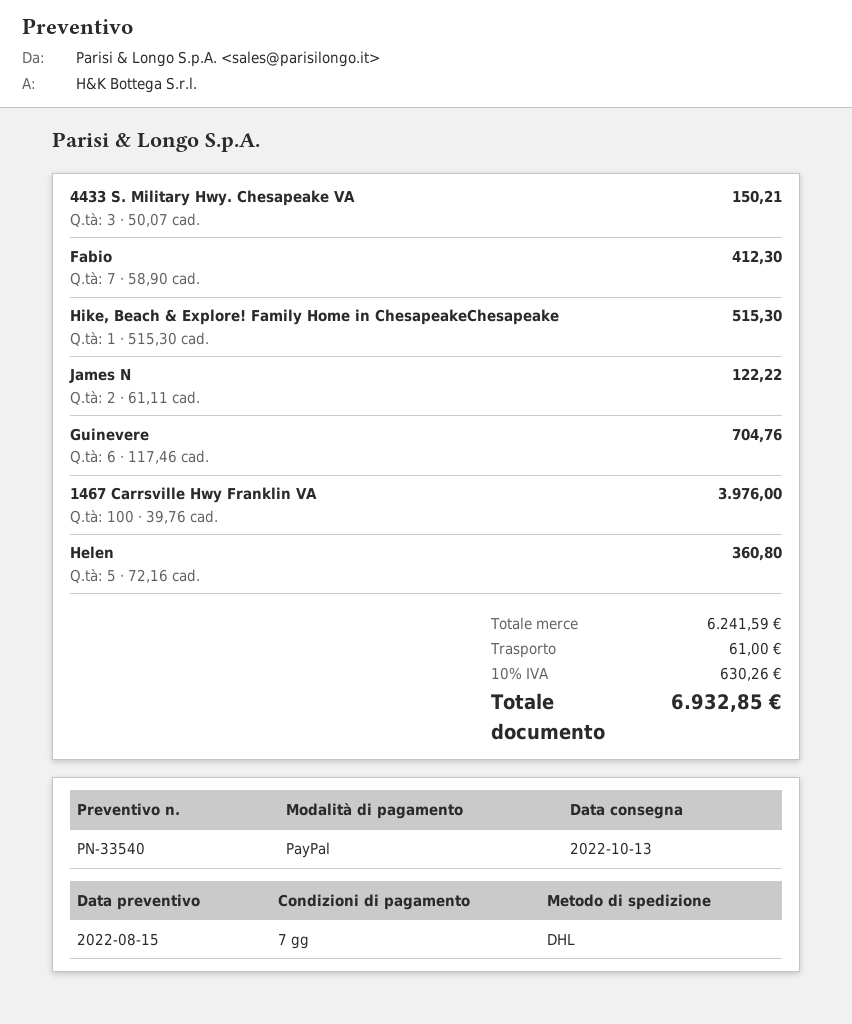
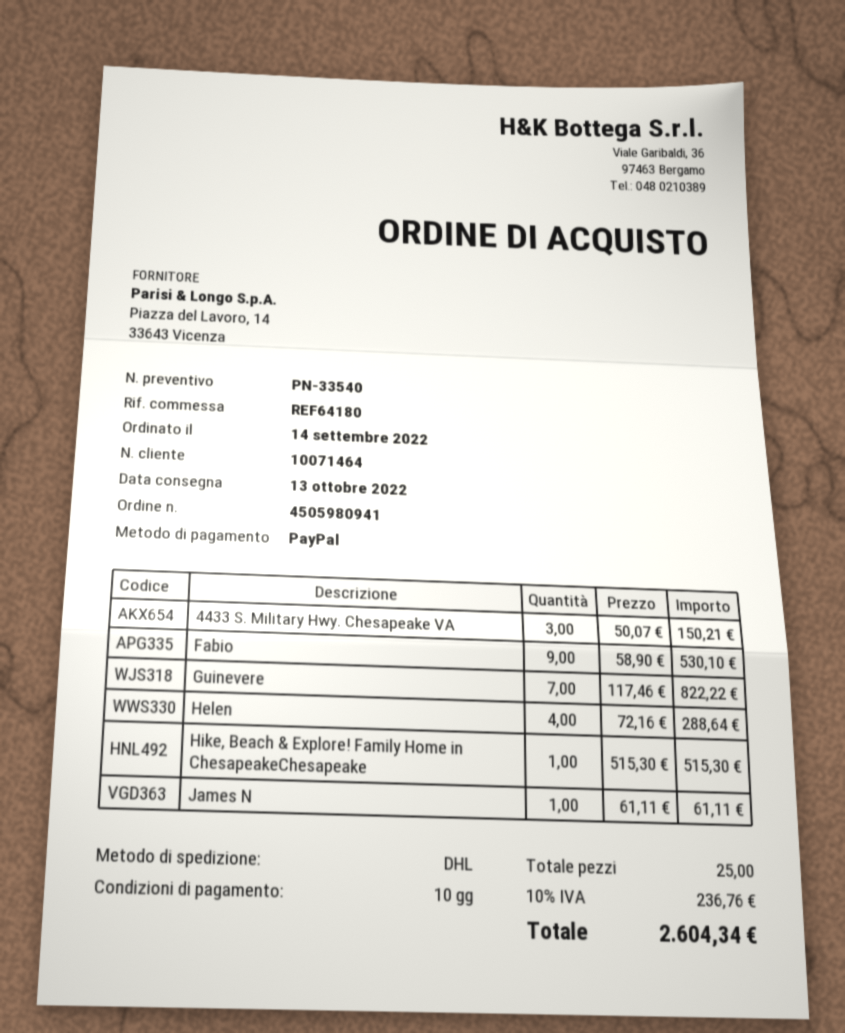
payment terms: 7 days -> 10 days
Fabio: 7 x 58.90 = 412.30 -> 9 x 58.90 = 530.10
James N: 2 x 61.11 = 122.22 -> 1 x 61.11 = 61.11
Guinevere: 6 x 117.46 = 704.76 -> 7 x 117.46 = 822.22
1467 Carrsville Hwy Franklin VA: 100 x 39.76 = 3976.00 -> none
Helen: 5 x 72.16 = 360.80 -> 4 x 72.16 = 288.64
shipping: 61.00 -> none
tax: 10% = 630.26 -> 10% = 236.76
total: 6932.85 -> 2604.34

